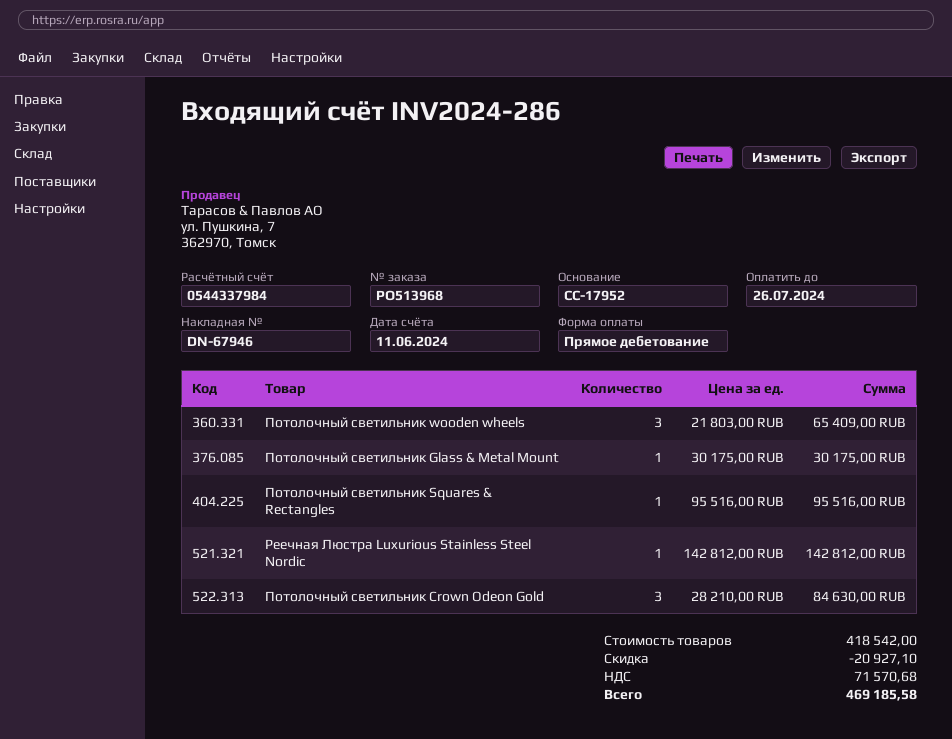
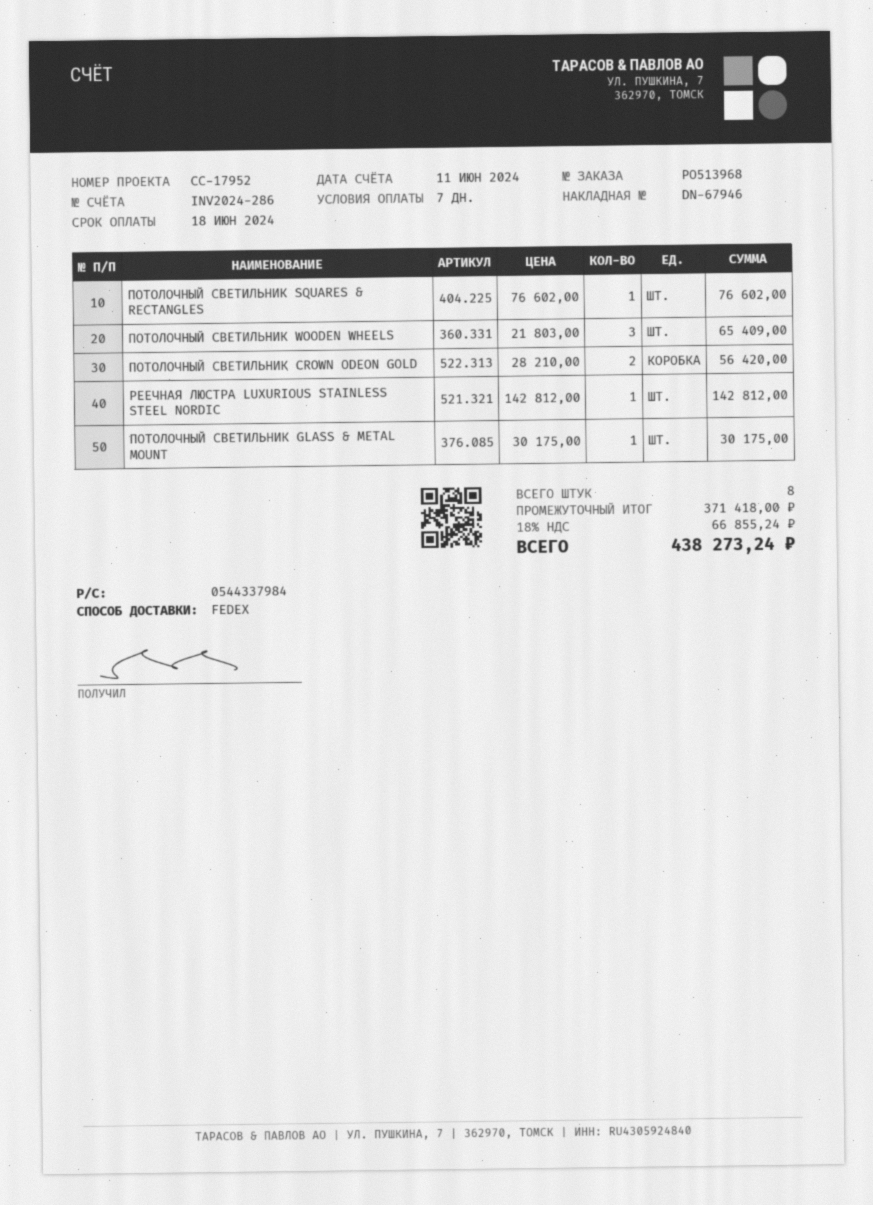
due date: 2024-07-26 -> 2024-06-18
Потолочный светильник Squares & Rectangles: 1 x 95516.00 = 95516.00 -> 1 x 76602.00 = 76602.00
Потолочный светильник Crown Odeon Gold: 3 x 28210.00 = 84630.00 -> 2 x 28210.00 = 56420.00
subtotal: 418542.00 -> 371418.00
discount: 20927.10 -> none
tax: 71570.68 -> 66855.24
total: 469185.58 -> 438273.24

